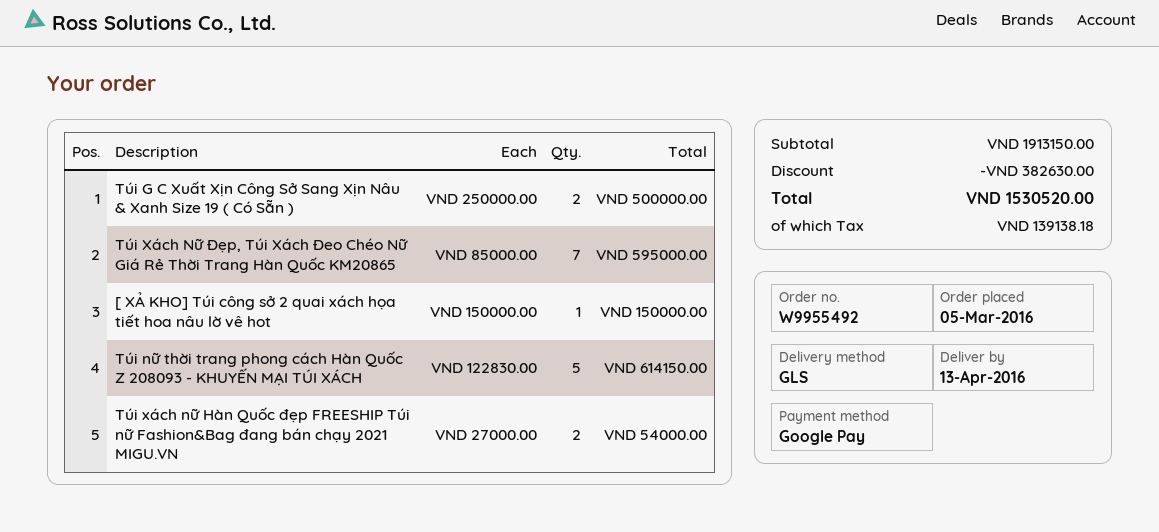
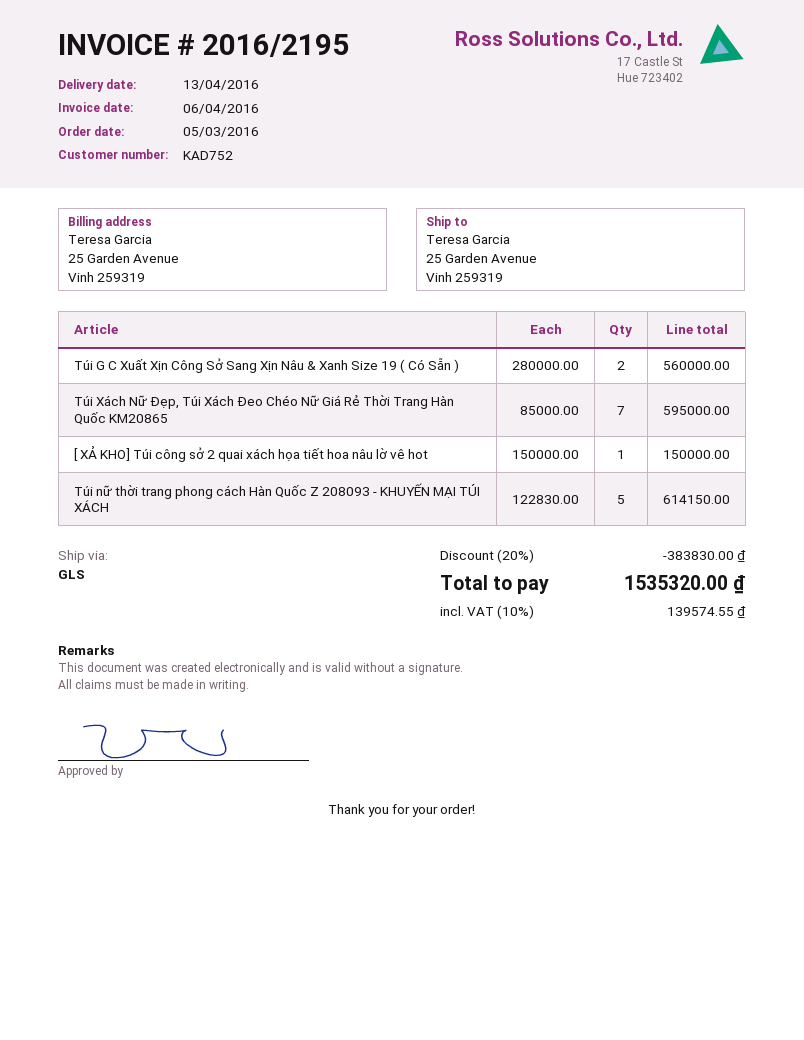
Túi G C Xuất Xịn Công Sở Sang Xịn Nâu & Xanh Size 19 ( Có Sẵn ): 2 x 250000.00 = 500000.00 -> 2 x 280000.00 = 560000.00
Túi xách nữ Hàn Quốc đẹp FREESHIP Túi nữ Fashion&Bag đang bán chạy 2021 MIGU.VN: 2 x 27000.00 = 54000.00 -> none
discount: 382630.00 -> 383830.00
tax: 139138.18 -> 139574.55
total: 1530520.00 -> 1535320.00

